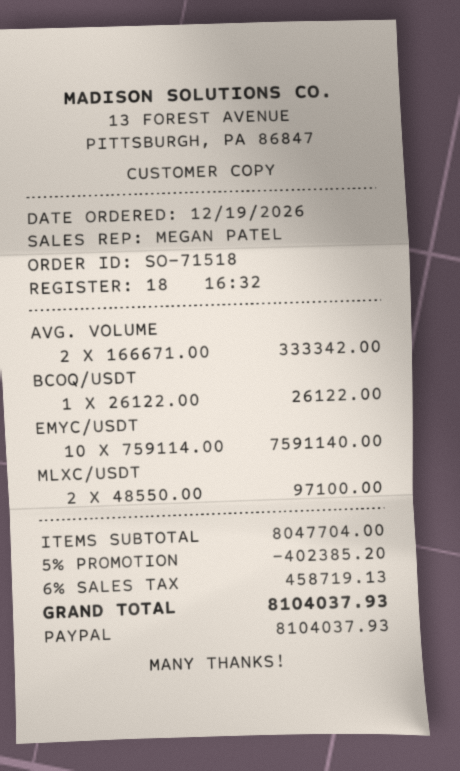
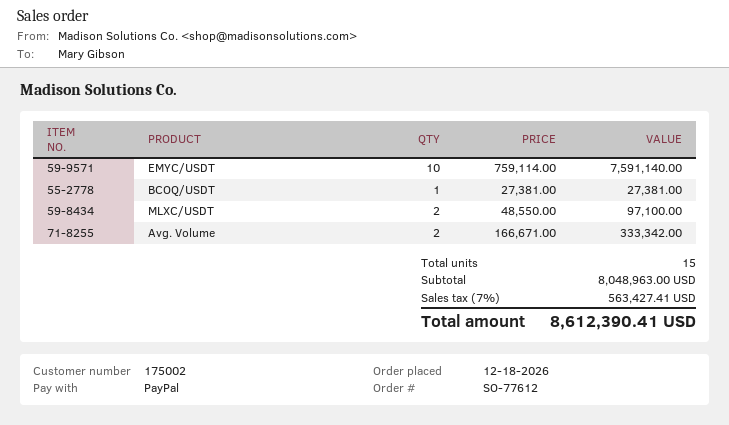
order number: SO-71518 -> SO-77612
order date: 2026-12-19 -> 2026-12-18
BCOQ/USDT: 1 x 26122.00 = 26122.00 -> 1 x 27381.00 = 27381.00
subtotal: 8047704.00 -> 8048963.00
discount: 5% = 402385.20 -> none
tax: 6% = 458719.13 -> 7% = 563427.41
total: 8104037.93 -> 8612390.41

